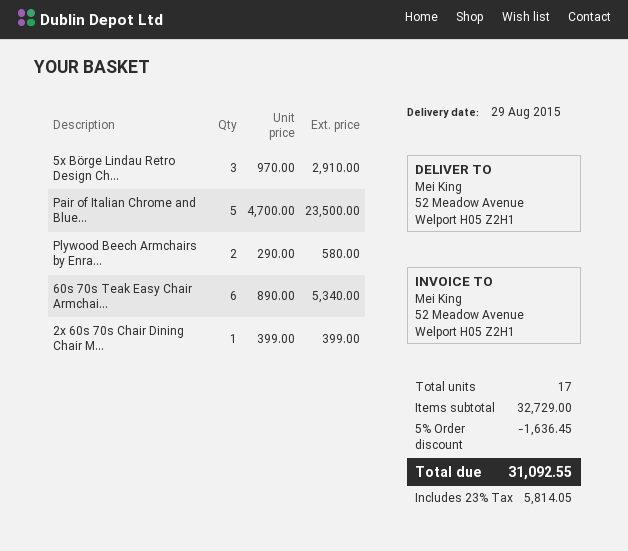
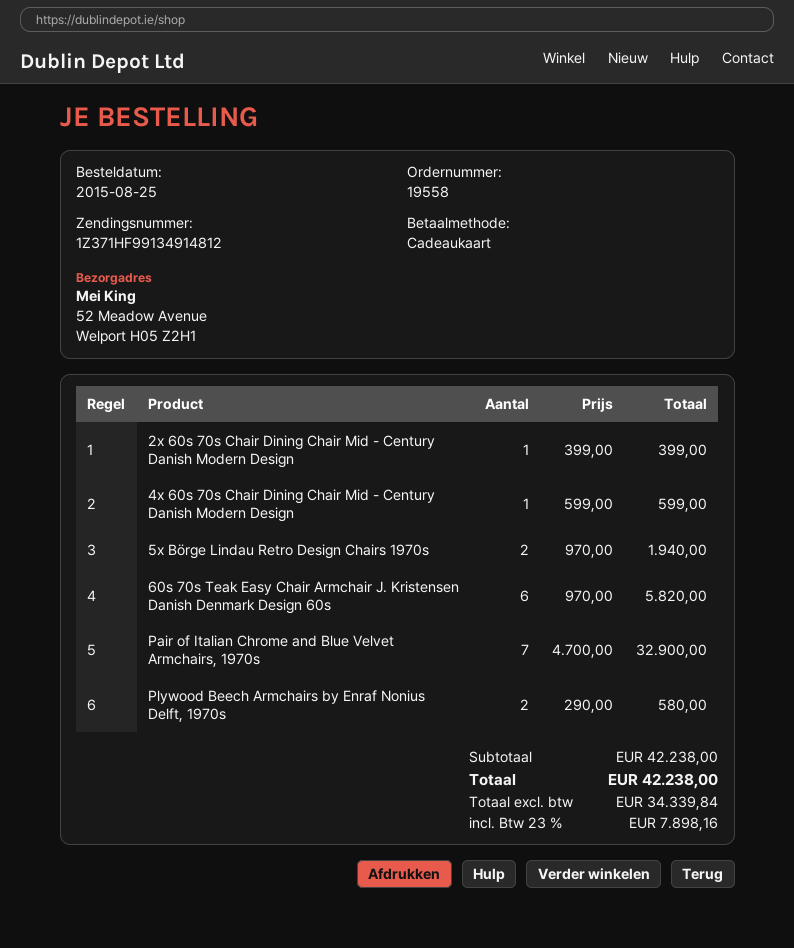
5x Börge Lindau Retro Design Ch...: 3 x 970.00 = 2910.00 -> 2 x 970.00 = 1940.00
Pair of Italian Chrome and Blue...: 5 x 4700.00 = 23500.00 -> 7 x 4700.00 = 32900.00
60s 70s Teak Easy Chair Armchai...: 6 x 890.00 = 5340.00 -> 6 x 970.00 = 5820.00
4x 60s 70s Chair Dining Chair Mid - Century Danish Modern Design: none -> 1 x 599.00 = 599.00
subtotal: 32729.00 -> 42238.00
discount: 5% = 1636.45 -> none
tax: 23% = 5814.05 -> 23% = 7898.16
total: 31092.55 -> 42238.00

